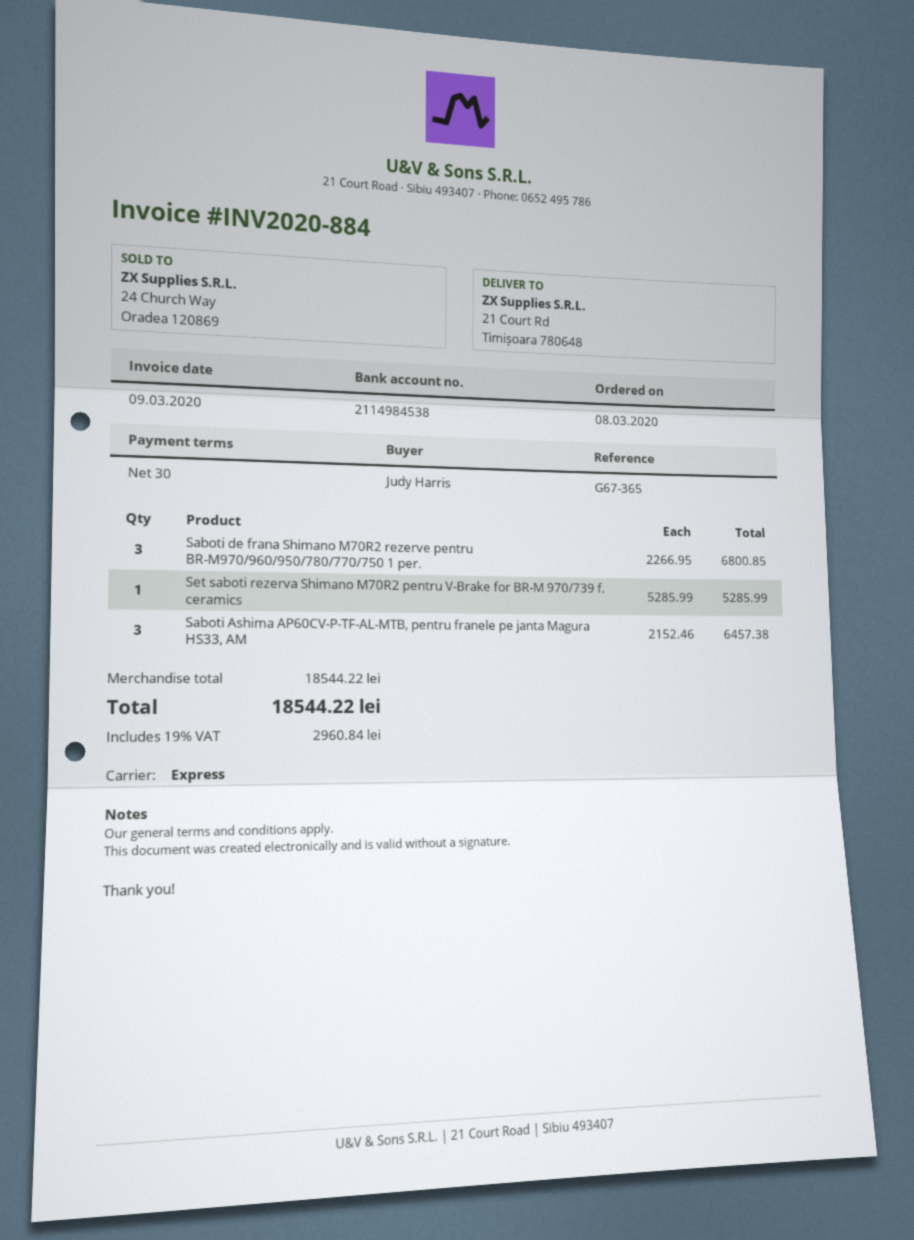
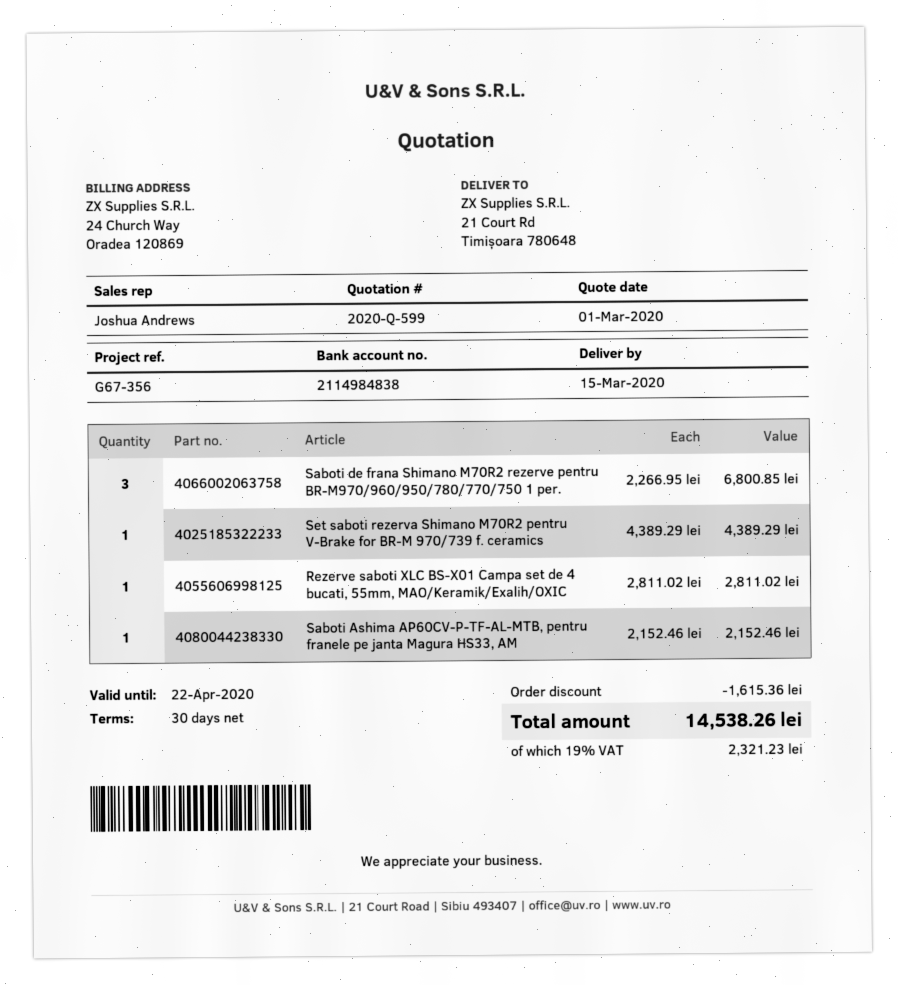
reference: G67-365 -> G67-356
bank account: 2114984538 -> 2114984838
Set saboti rezerva Shimano M70R2 pentru V-Brake for BR-M 970/739 f. ceramics: 1 x 5285.99 = 5285.99 -> 1 x 4389.29 = 4389.29
Saboti Ashima AP60CV-P-TF-AL-MTB, pentru franele pe janta Magura HS33, AM: 3 x 2152.46 = 6457.38 -> 1 x 2152.46 = 2152.46
Rezerve saboti XLC BS-X01 Campa set de 4 bucati, 55mm, MAO/Keramik/Exalih/OXIC: none -> 1 x 2811.02 = 2811.02
discount: none -> 1615.36
tax: 19% = 2960.84 -> 19% = 2321.23
total: 18544.22 -> 14538.26

